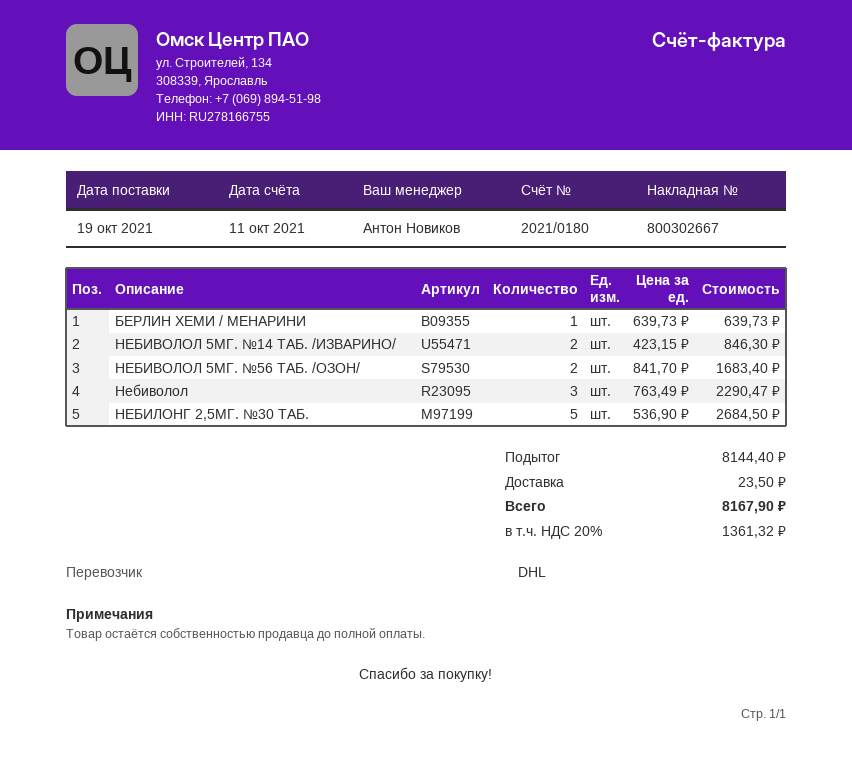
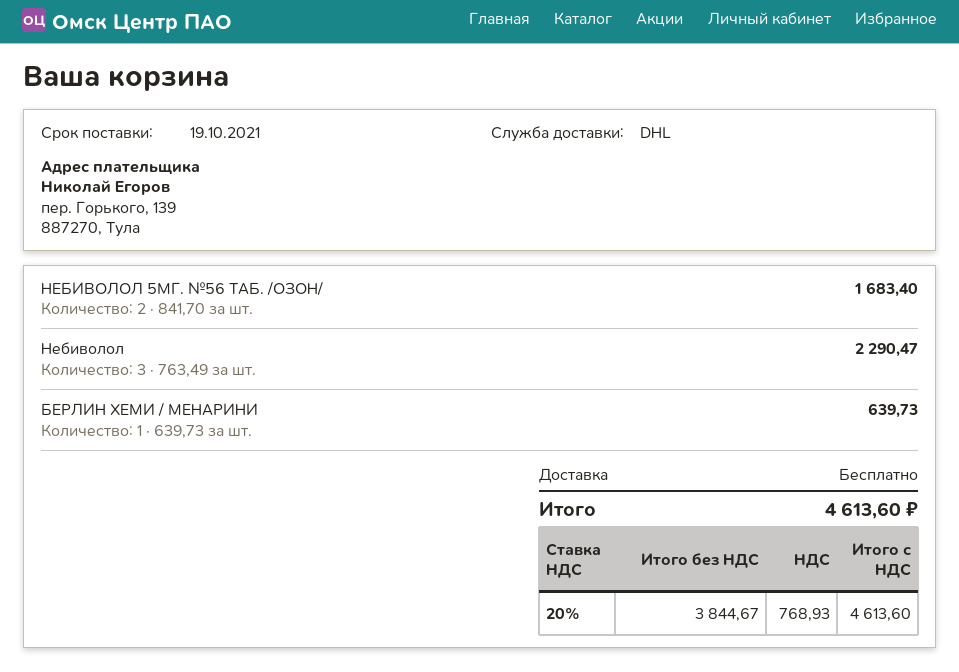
НЕБИВОЛОЛ 5МГ. №14 ТАБ. /ИЗВАРИНО/: 2 x 423.15 = 846.30 -> none
НЕБИЛОНГ 2,5МГ. №30 ТАБ.: 5 x 536.90 = 2684.50 -> none
shipping: 23.50 -> 0.00
tax: 20% = 1361.32 -> 20% = 768.93
total: 8167.90 -> 4613.60

